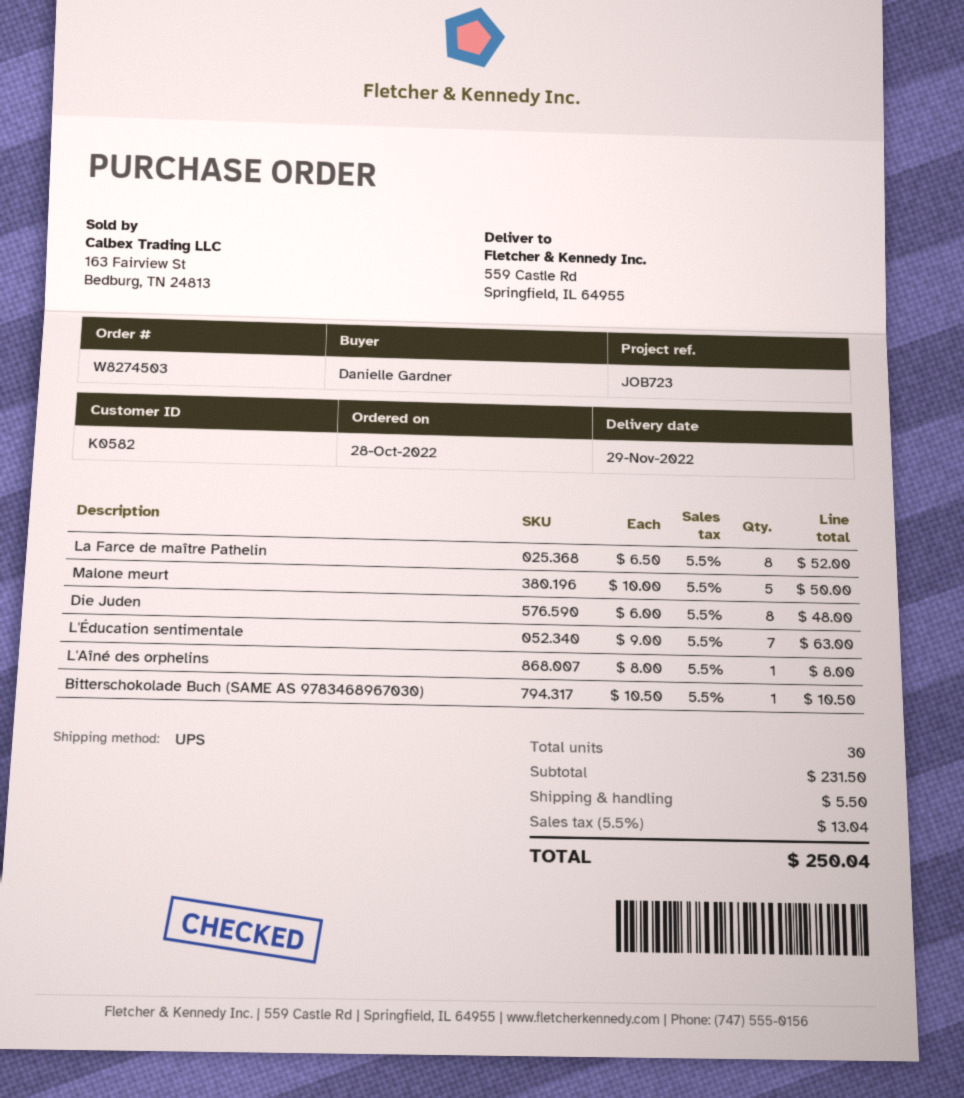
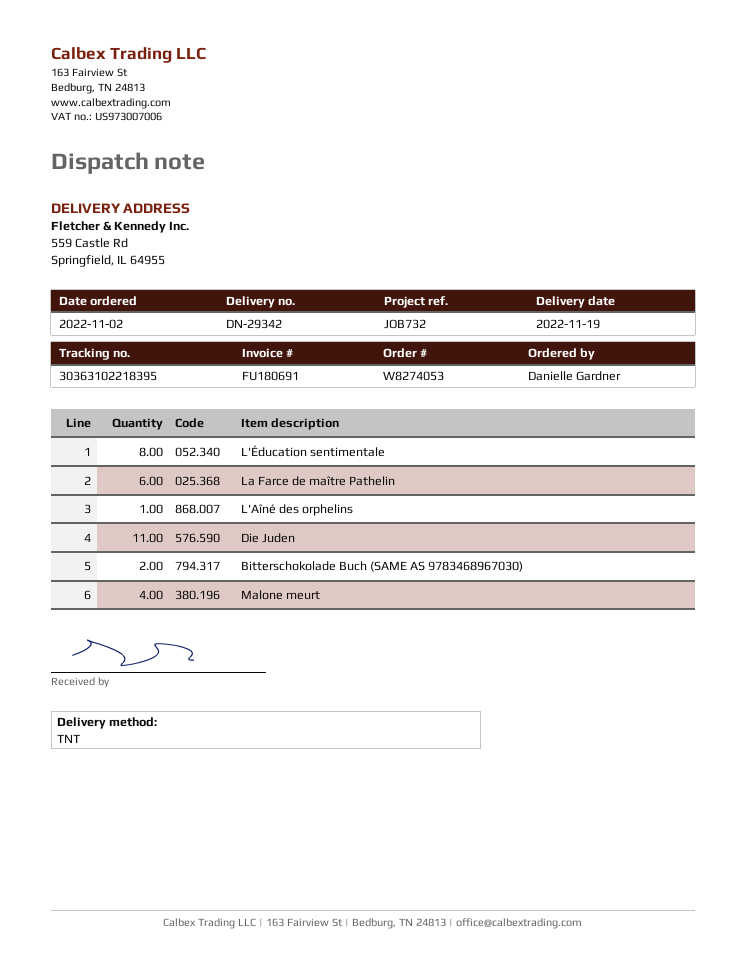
order number: W8274503 -> W8274053
order date: 2022-10-28 -> 2022-11-02
delivery date: 2022-11-29 -> 2022-11-19
reference: JOB723 -> JOB732
shipping method: UPS -> TNT
La Farce de maître Pathelin: 8 -> 6
Malone meurt: 5 -> 4
Die Juden: 8 -> 11
L'Éducation sentimentale: 7 -> 8
Bitterschokolade Buch (SAME AS 9783468967030): 1 -> 2

